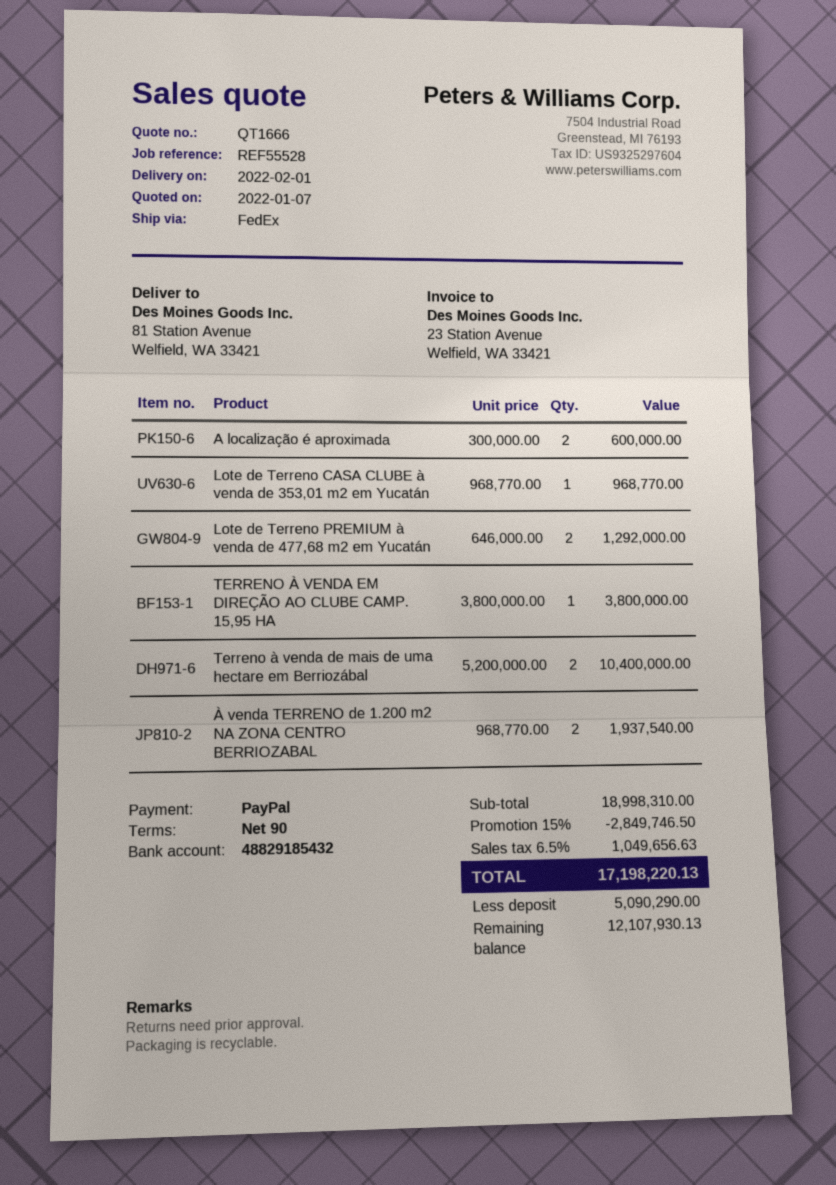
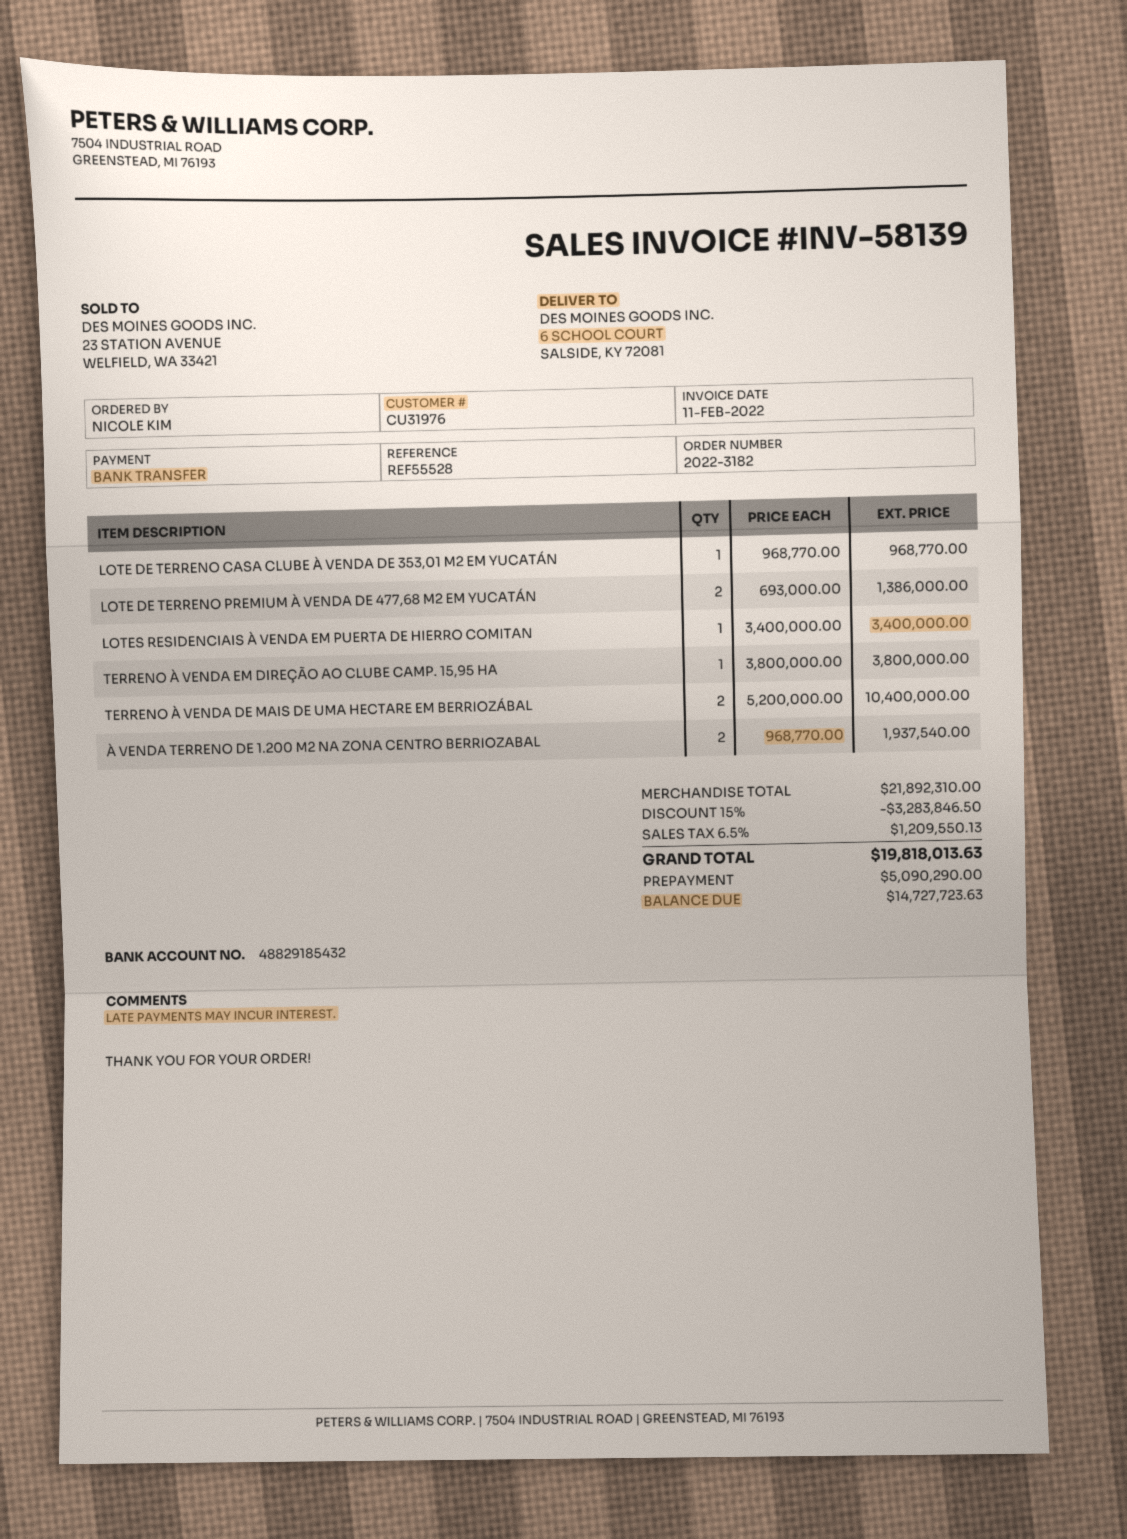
payment method: PayPal -> bank transfer
ship to: 81 Station Avenue, Welfield, WA 33421 -> 6 SCHOOL COURT, SALSIDE, KY 72081
A localização é aproximada: 2 x 300000.00 = 600000.00 -> none
Lote de Terreno PREMIUM à venda de 477,68 m2 em Yucatán: 2 x 646000.00 = 1292000.00 -> 2 x 693000.00 = 1386000.00
LOTES RESIDENCIAIS À VENDA EM PUERTA DE HIERRO COMITAN: none -> 1 x 3400000.00 = 3400000.00
subtotal: 18998310.00 -> 21892310.00
discount: 15% = 2849746.50 -> 15% = 3283846.50
tax: 6.5% = 1049656.63 -> 6.5% = 1209550.13
total: 17198220.13 -> 19818013.63
balance: 12107930.13 -> 14727723.63

